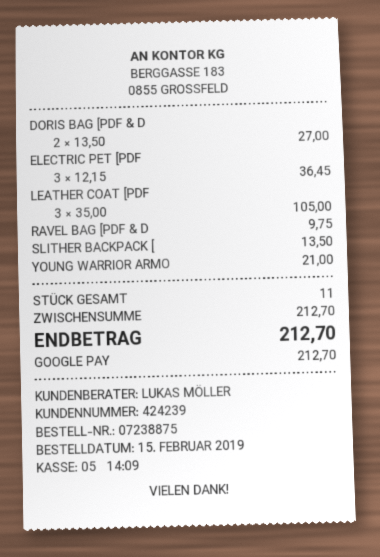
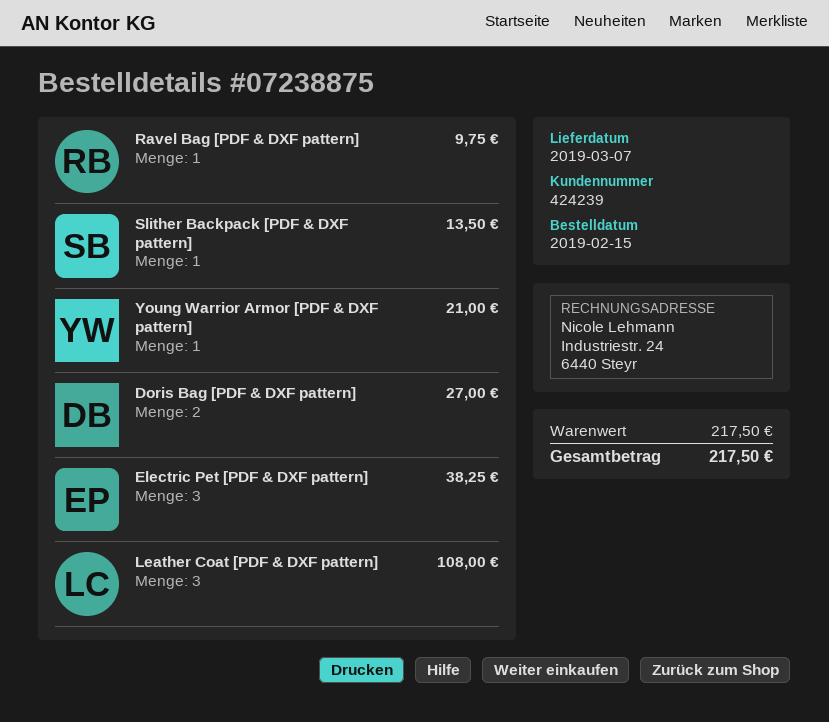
ELECTRIC PET [PDF: 3 for 36.45 -> 3 for 38.25
LEATHER COAT [PDF: 3 for 105.00 -> 3 for 108.00
subtotal: 212.70 -> 217.50
total: 212.70 -> 217.50

